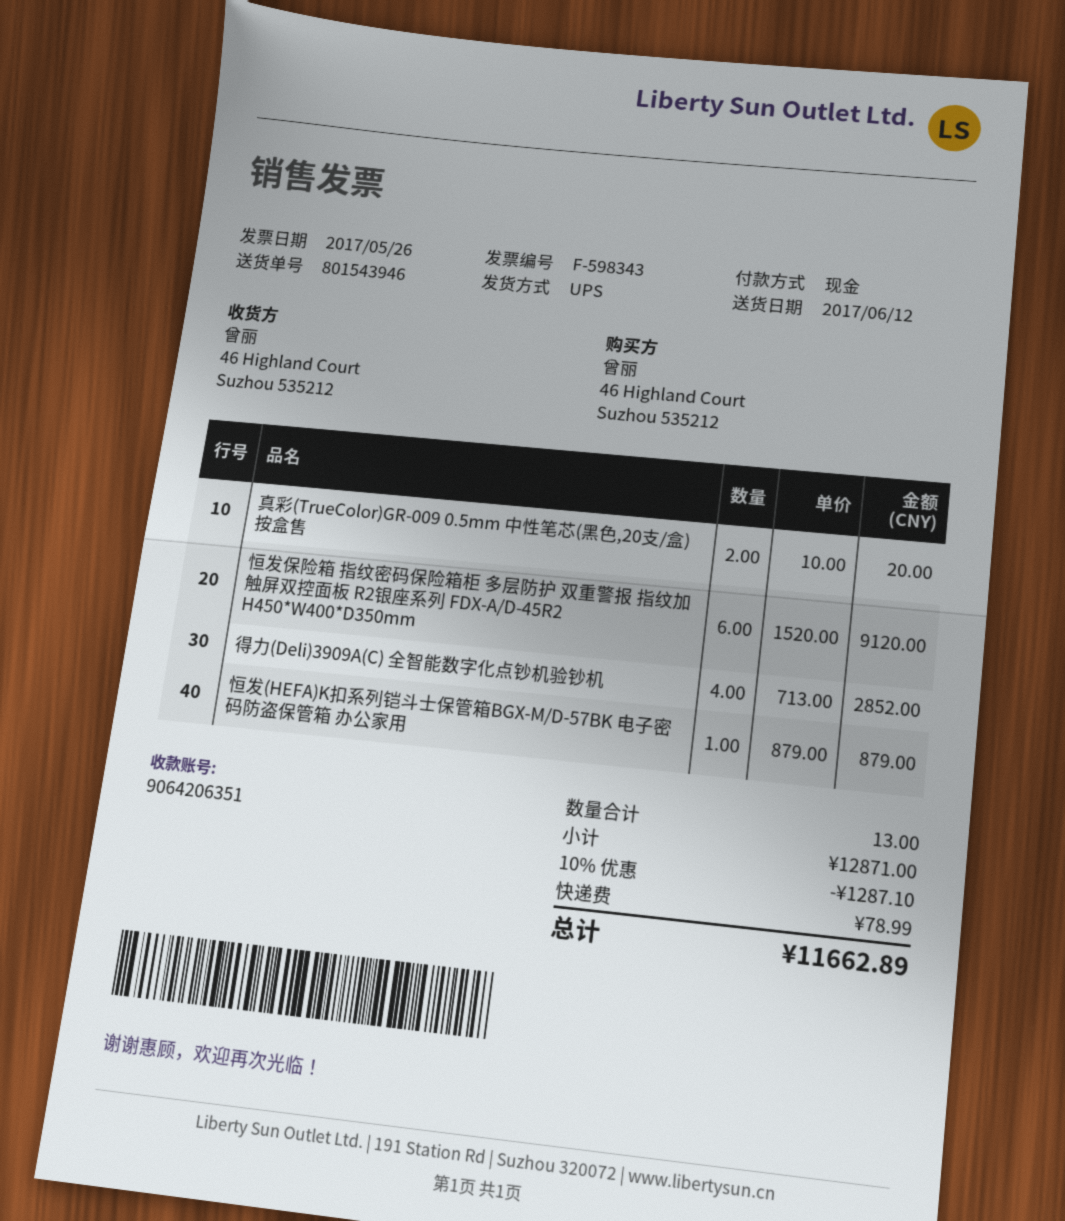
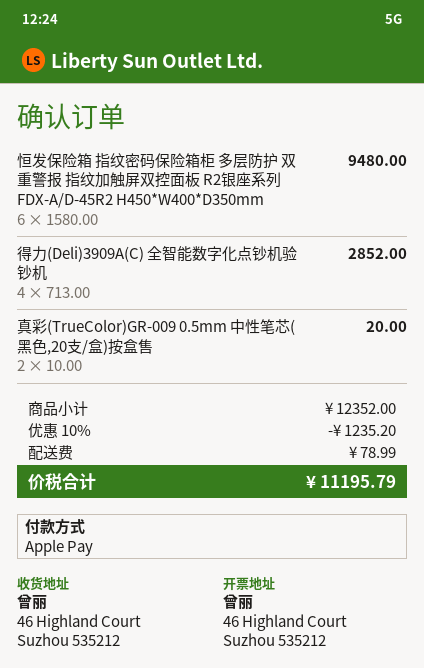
payment method: cash -> Apple Pay
恒发保险箱 指纹密码保险箱柜 多层防护 双重警报 指纹加触屏双控面板 R2银座系列 FDX-A/D-45R2 H450*W400*D350mm: 6 x 1520.00 = 9120.00 -> 6 x 1580.00 = 9480.00
恒发(HEFA)K扣系列铠斗士保管箱BGX-M/D-57BK 电子密码防盗保管箱 办公家用: 1 x 879.00 = 879.00 -> none
subtotal: 12871.00 -> 12352.00
discount: 10% = 1287.10 -> 10% = 1235.20
total: 11662.89 -> 11195.79

